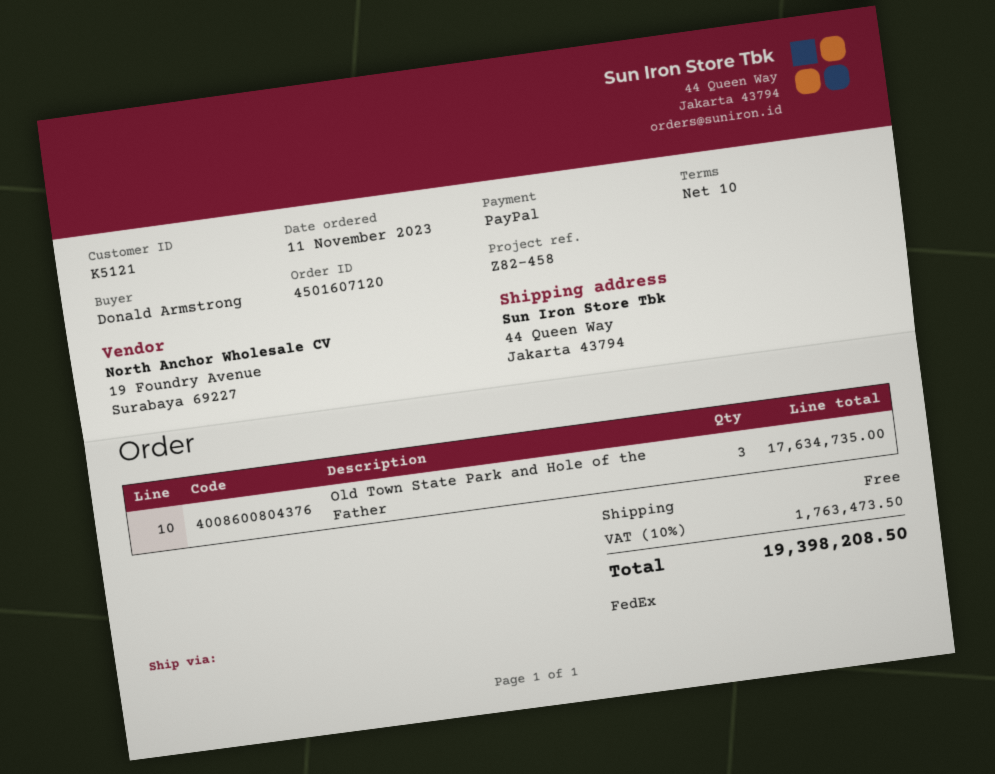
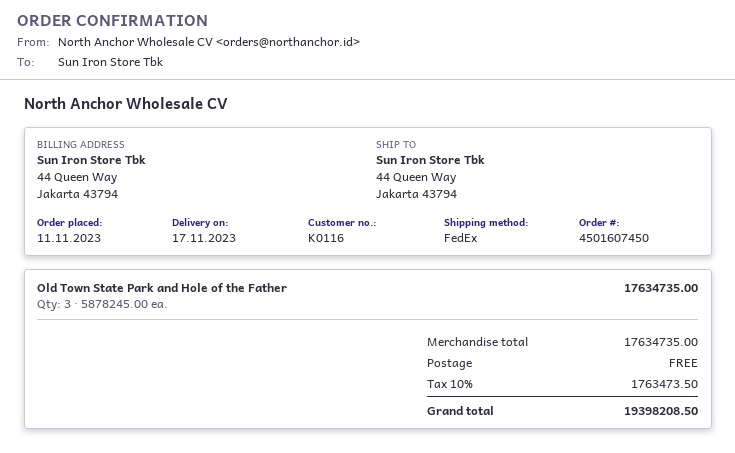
order number: 4501607120 -> 4501607450
customer number: K5121 -> K0116

